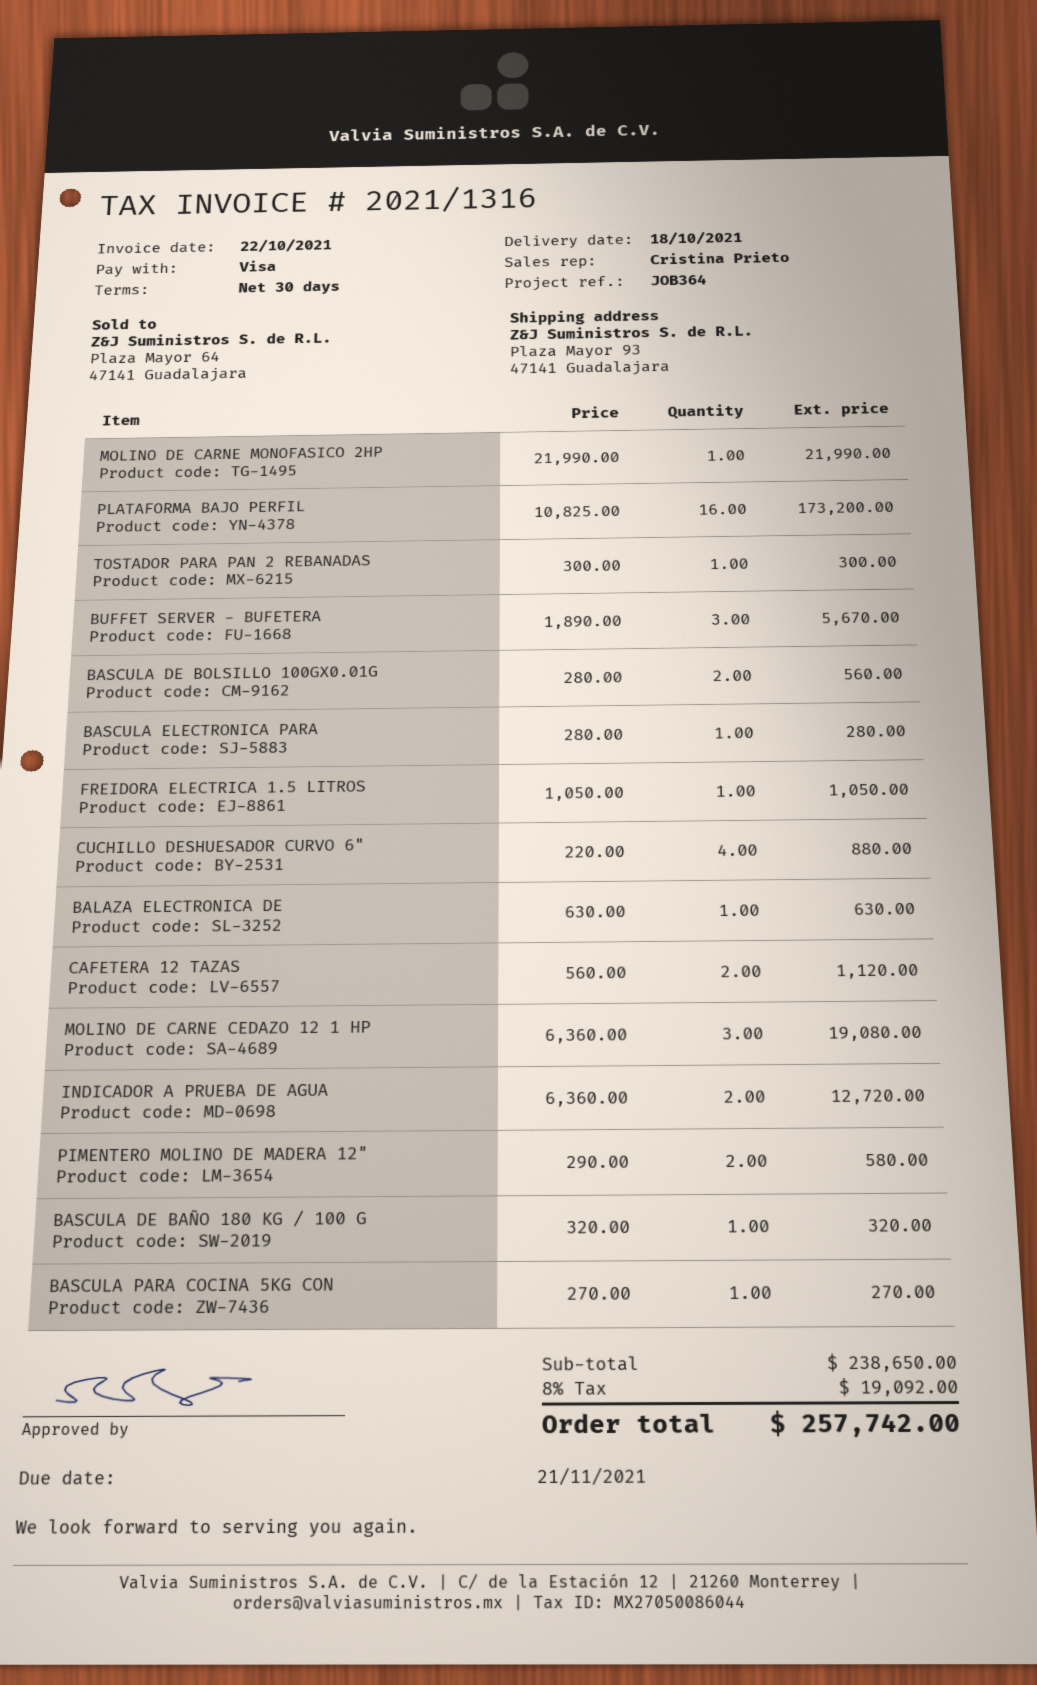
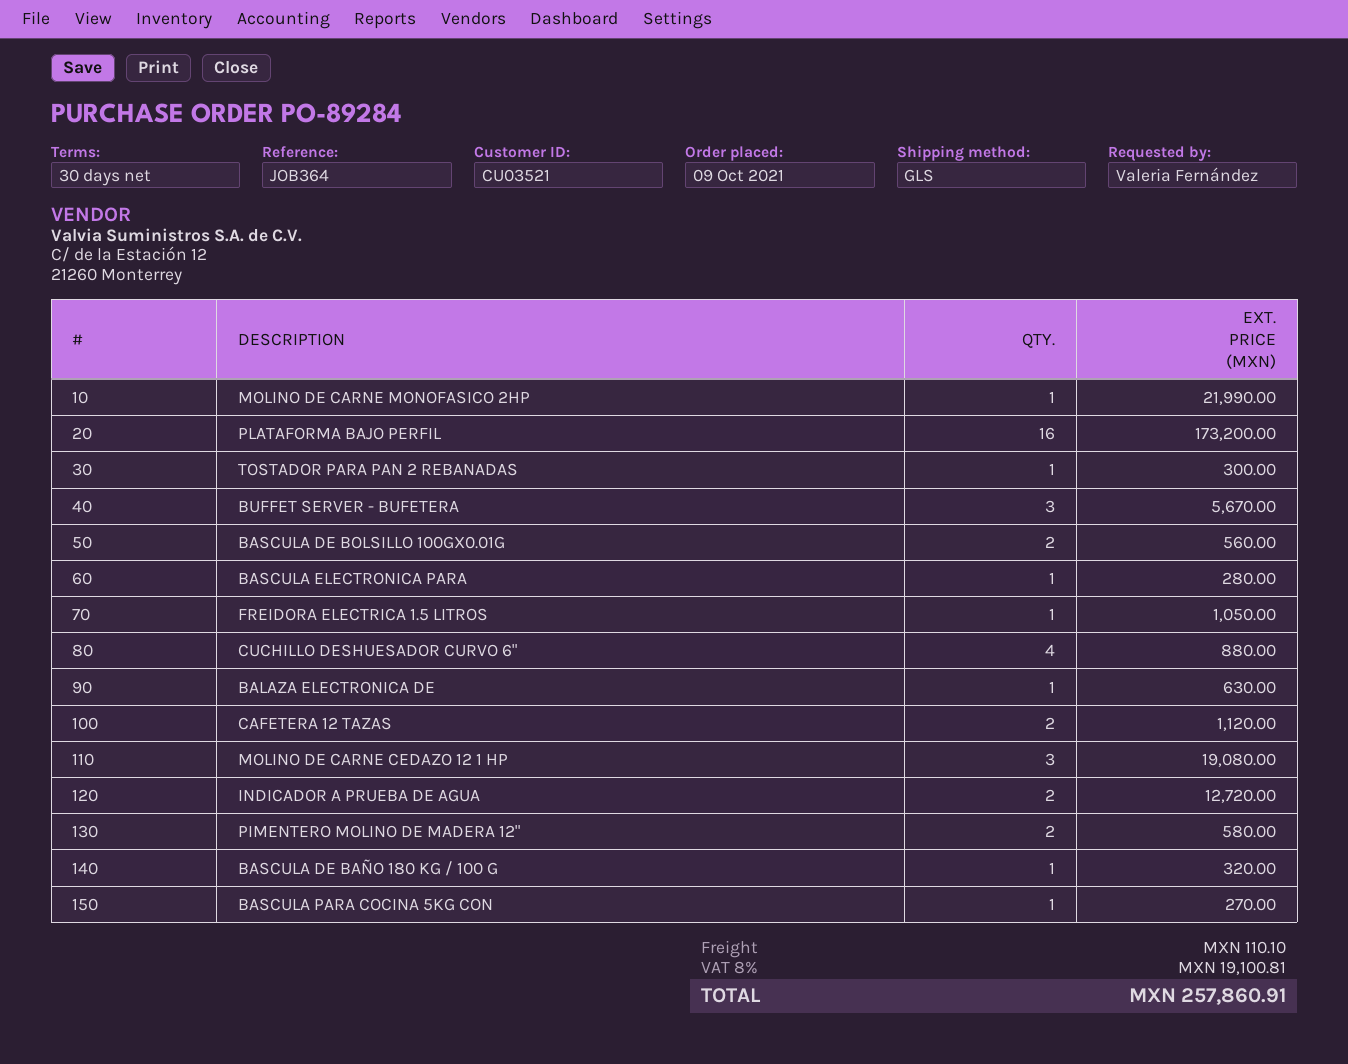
shipping: none -> 110.10
tax: 8% = 19092.00 -> 8% = 19100.81
total: 257742.00 -> 257860.91

